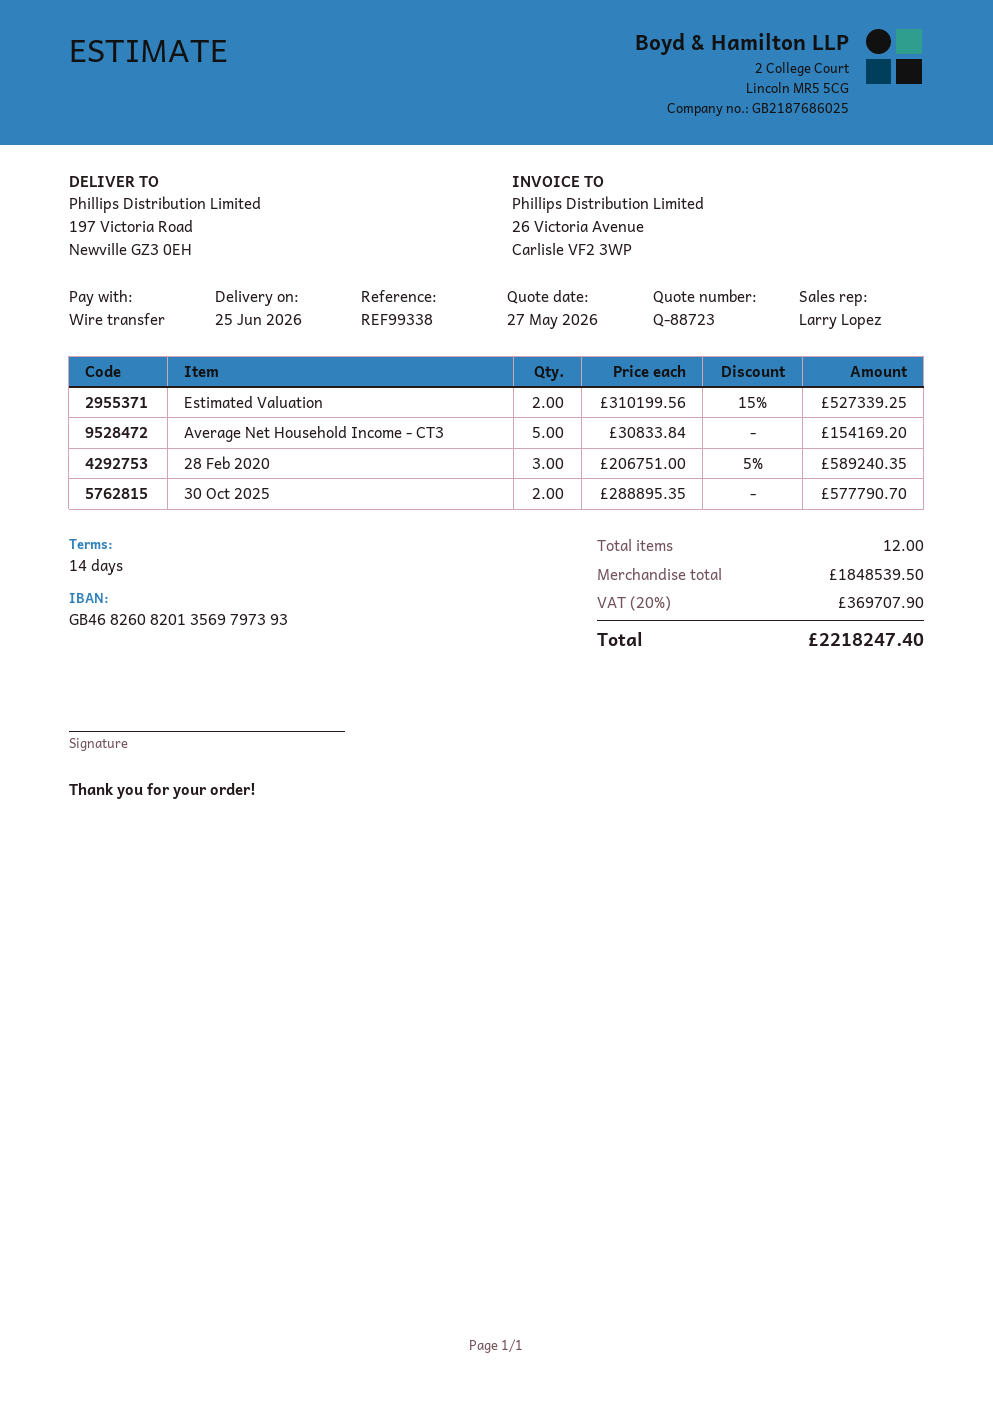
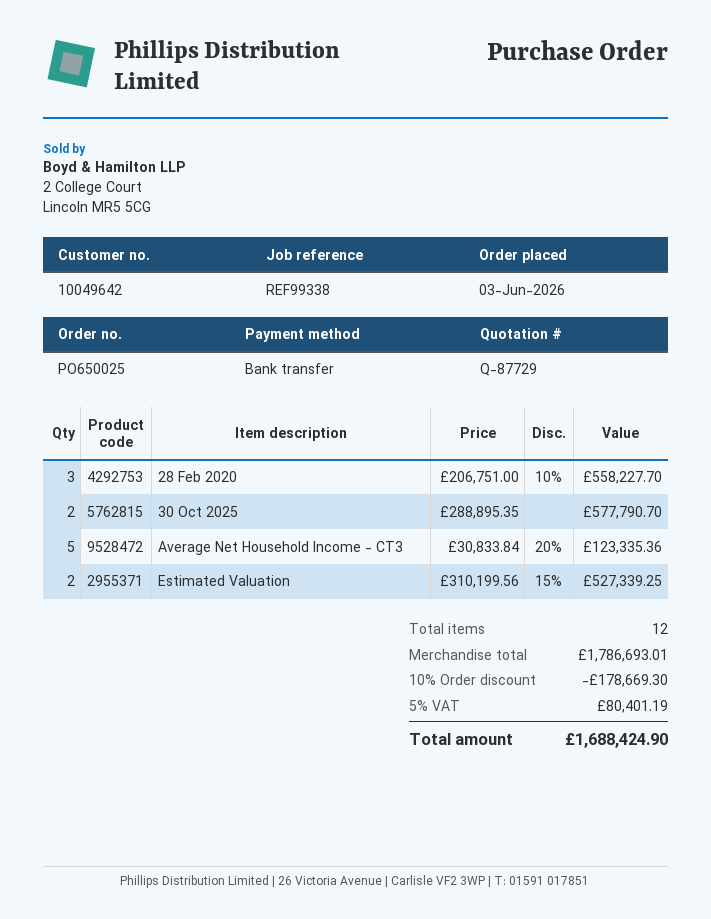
quote number: Q-88723 -> Q-87729
Average Net Household Income - CT3: 5 x 30833.84 = 154169.20 -> 5 x 30833.84 - 20% = 123335.36
28 Feb 2020: 3 x 206751.00 - 5% = 589240.35 -> 3 x 206751.00 - 10% = 558227.70
subtotal: 1848539.50 -> 1786693.01
discount: none -> 10% = 178669.30
tax: 20% = 369707.90 -> 5% = 80401.19
total: 2218247.40 -> 1688424.90

